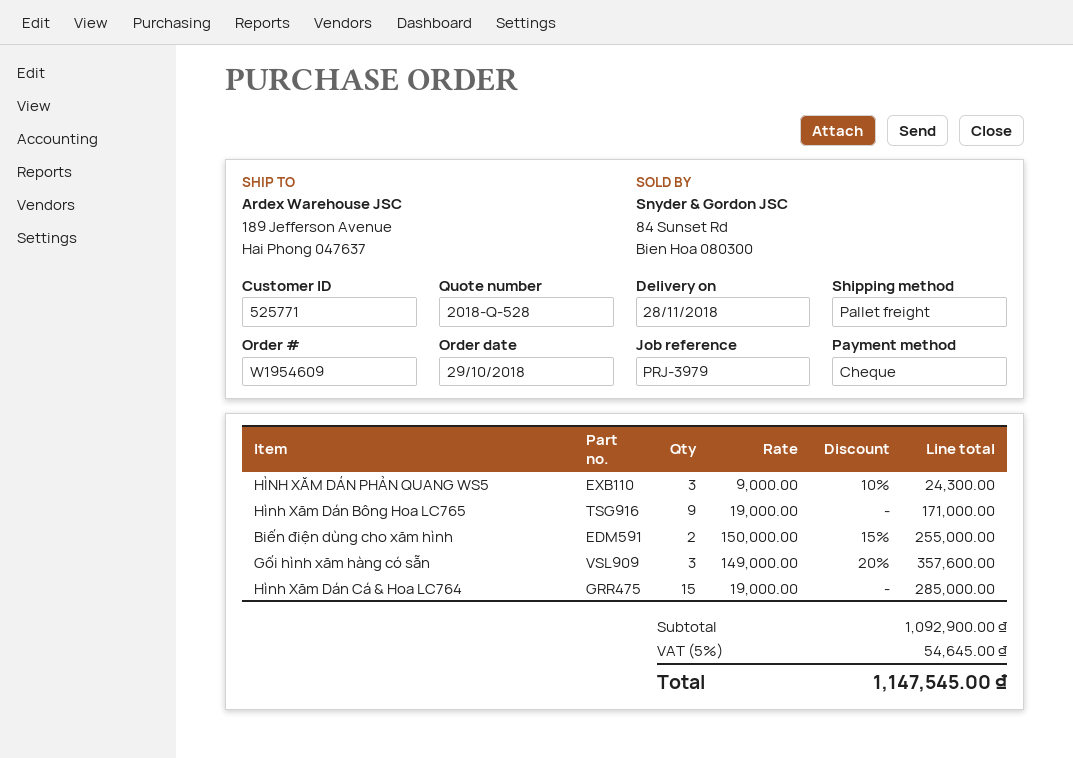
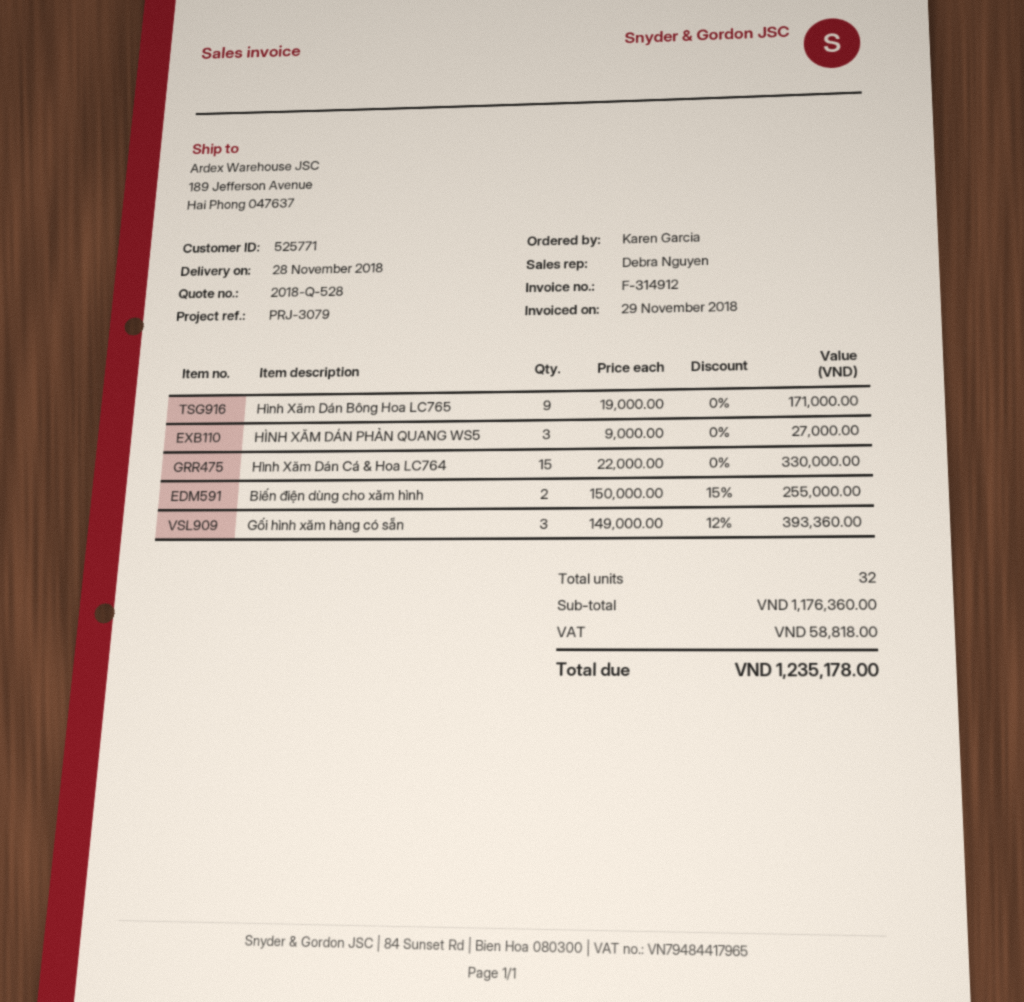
reference: PRJ-3979 -> PRJ-3079
HÌNH XĂM DÁN PHẢN QUANG WS5: 3 x 9000.00 - 10% = 24300.00 -> 3 x 9000.00 = 27000.00
Gối hình xăm hàng có sẵn: 3 x 149000.00 - 20% = 357600.00 -> 3 x 149000.00 - 12% = 393360.00
Hình Xăm Dán Cá & Hoa LC764: 15 x 19000.00 = 285000.00 -> 15 x 22000.00 = 330000.00
subtotal: 1092900.00 -> 1176360.00
tax: 54645.00 -> 58818.00
total: 1147545.00 -> 1235178.00

